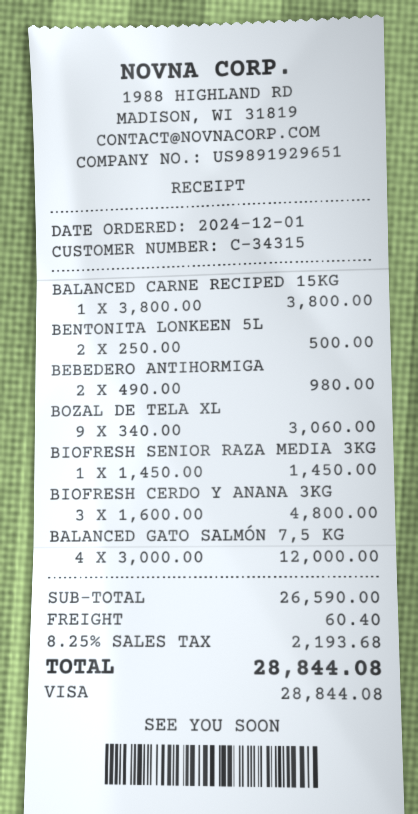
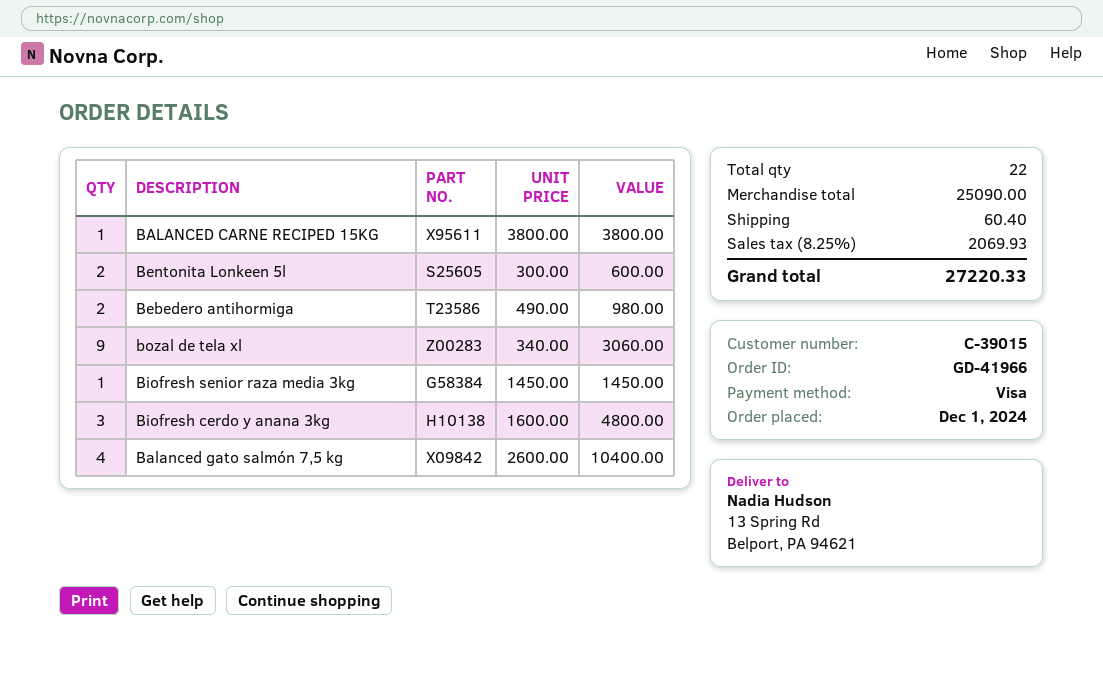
customer number: C-34315 -> C-39015
BENTONITA LONKEEN 5L: 2 x 250.00 = 500.00 -> 2 x 300.00 = 600.00
BALANCED GATO SALMÓN 7,5 KG: 4 x 3000.00 = 12000.00 -> 4 x 2600.00 = 10400.00
subtotal: 26590.00 -> 25090.00
tax: 8.25% = 2193.68 -> 8.25% = 2069.93
total: 28844.08 -> 27220.33

